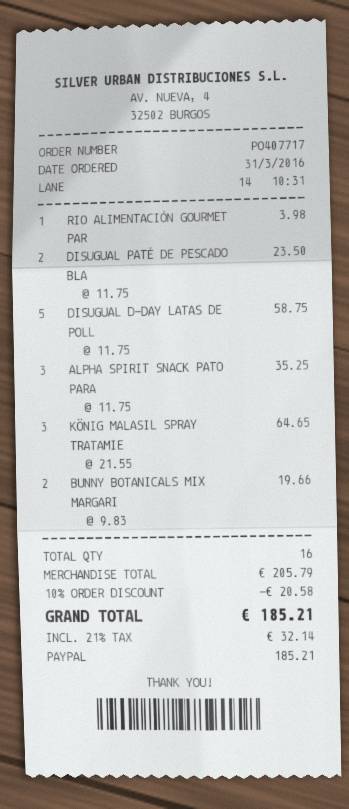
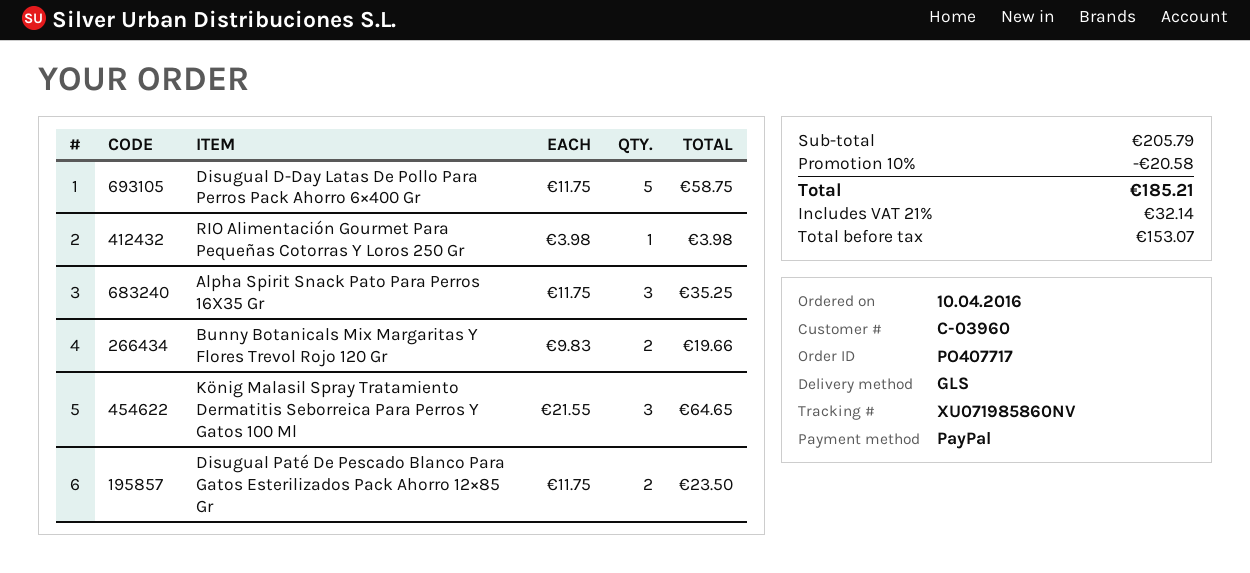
order date: 2016-03-31 -> 2016-04-10

